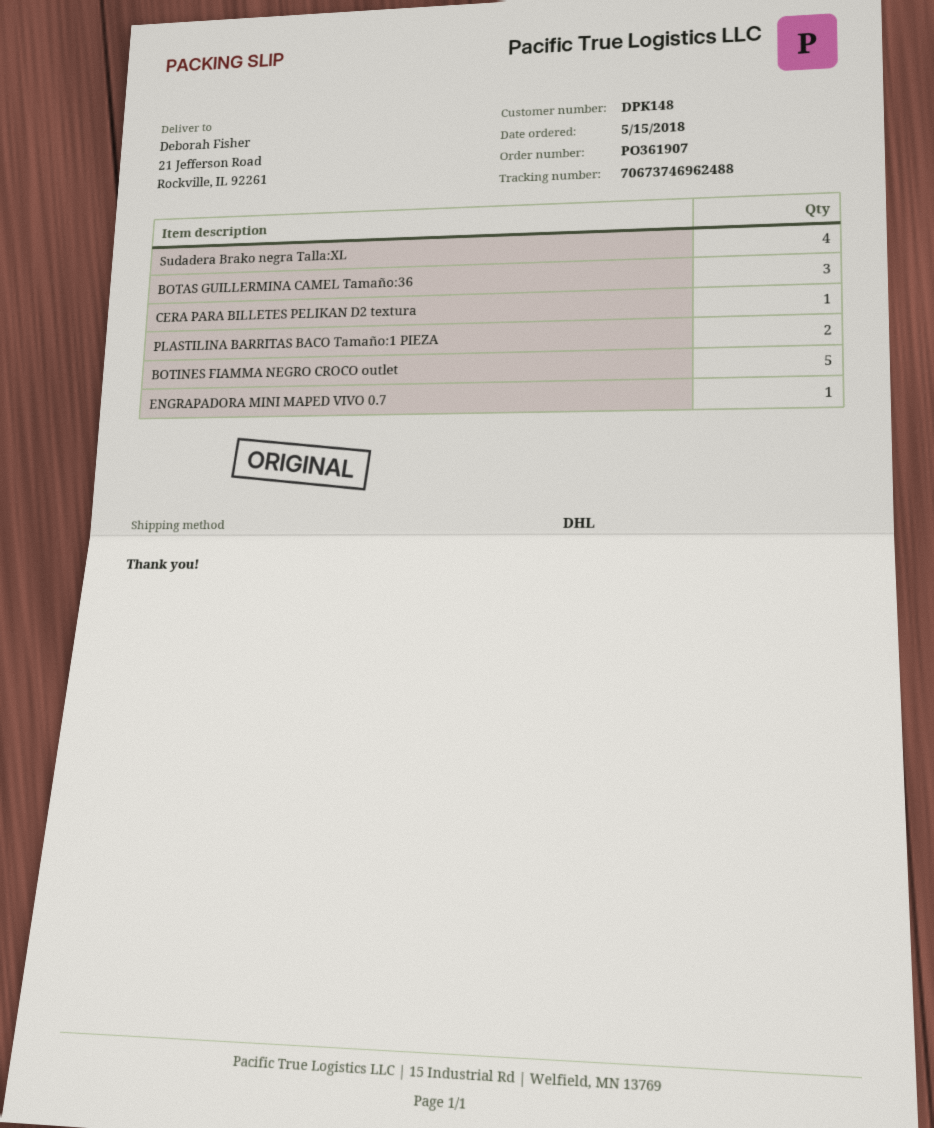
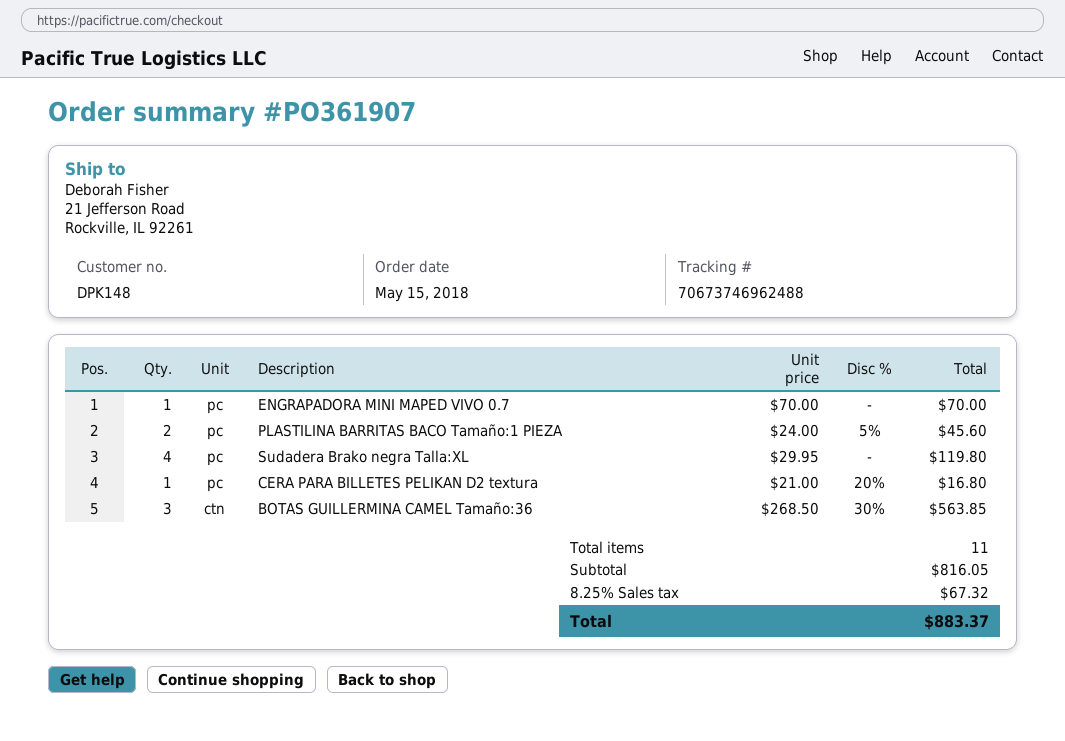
BOTINES FIAMMA NEGRO CROCO outlet: 5 -> none

